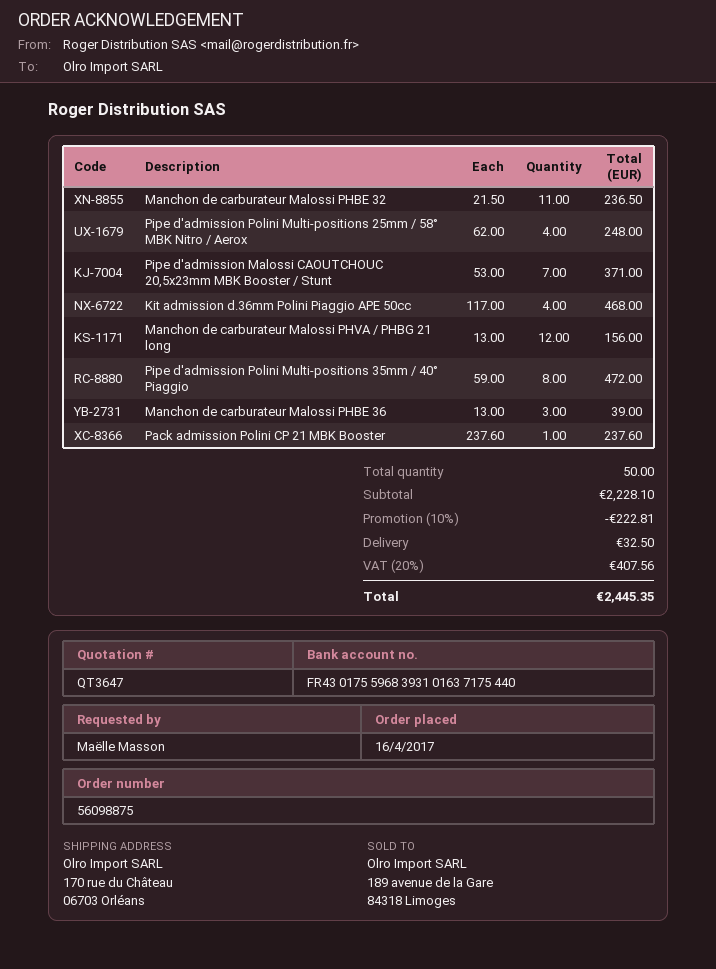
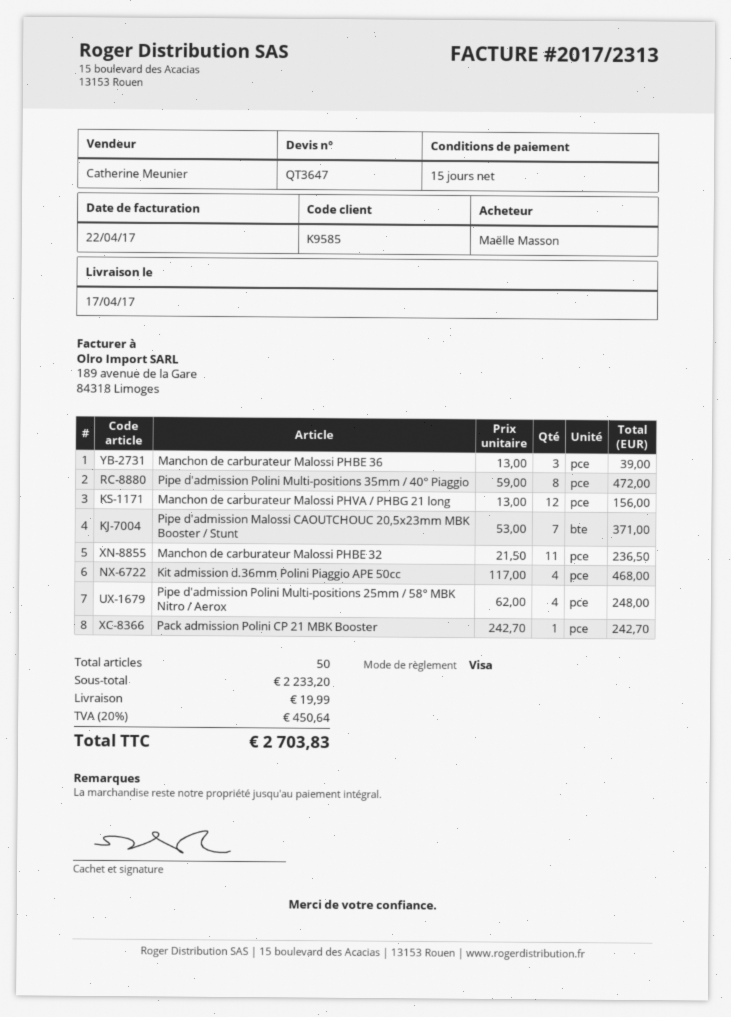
Pack admission Polini CP 21 MBK Booster: 1 x 237.60 = 237.60 -> 1 x 242.70 = 242.70
subtotal: 2228.10 -> 2233.20
discount: 10% = 222.81 -> none
shipping: 32.50 -> 19.99
tax: 20% = 407.56 -> 20% = 450.64
total: 2445.35 -> 2703.83

